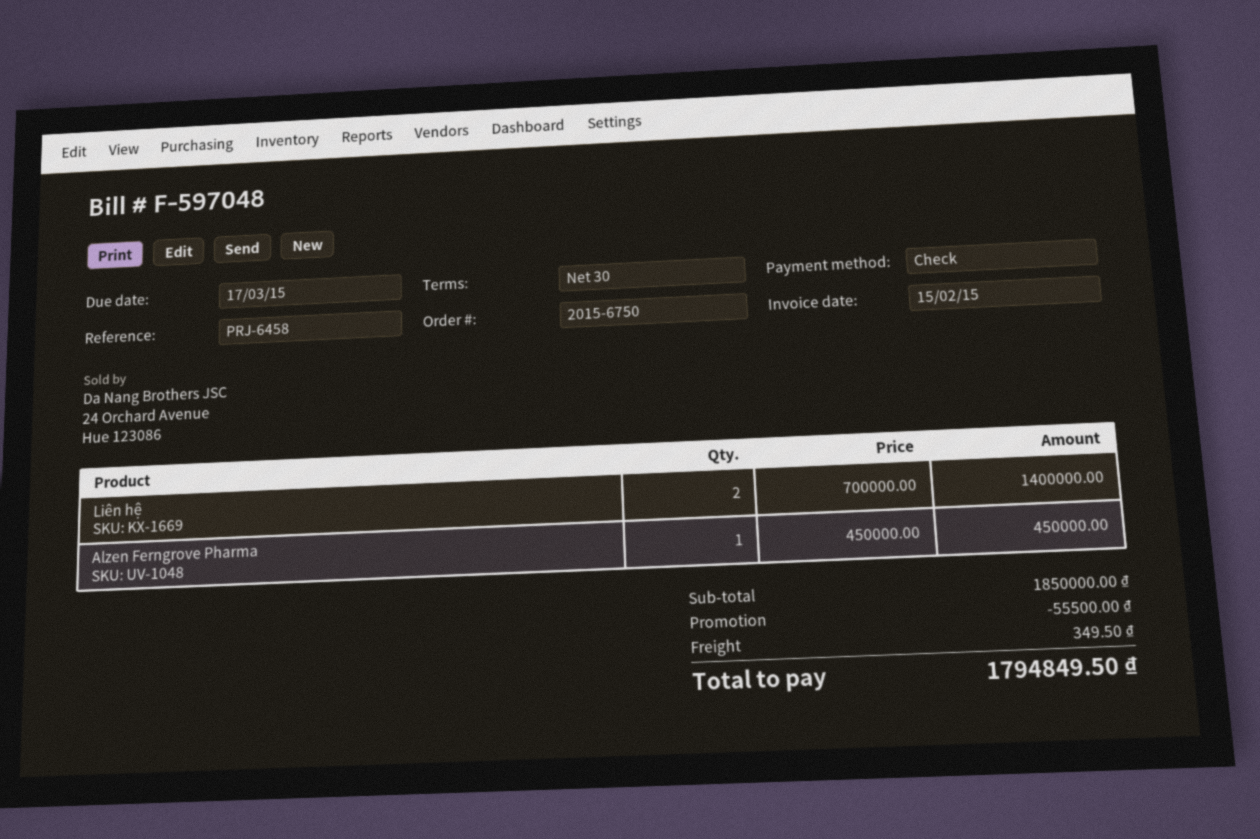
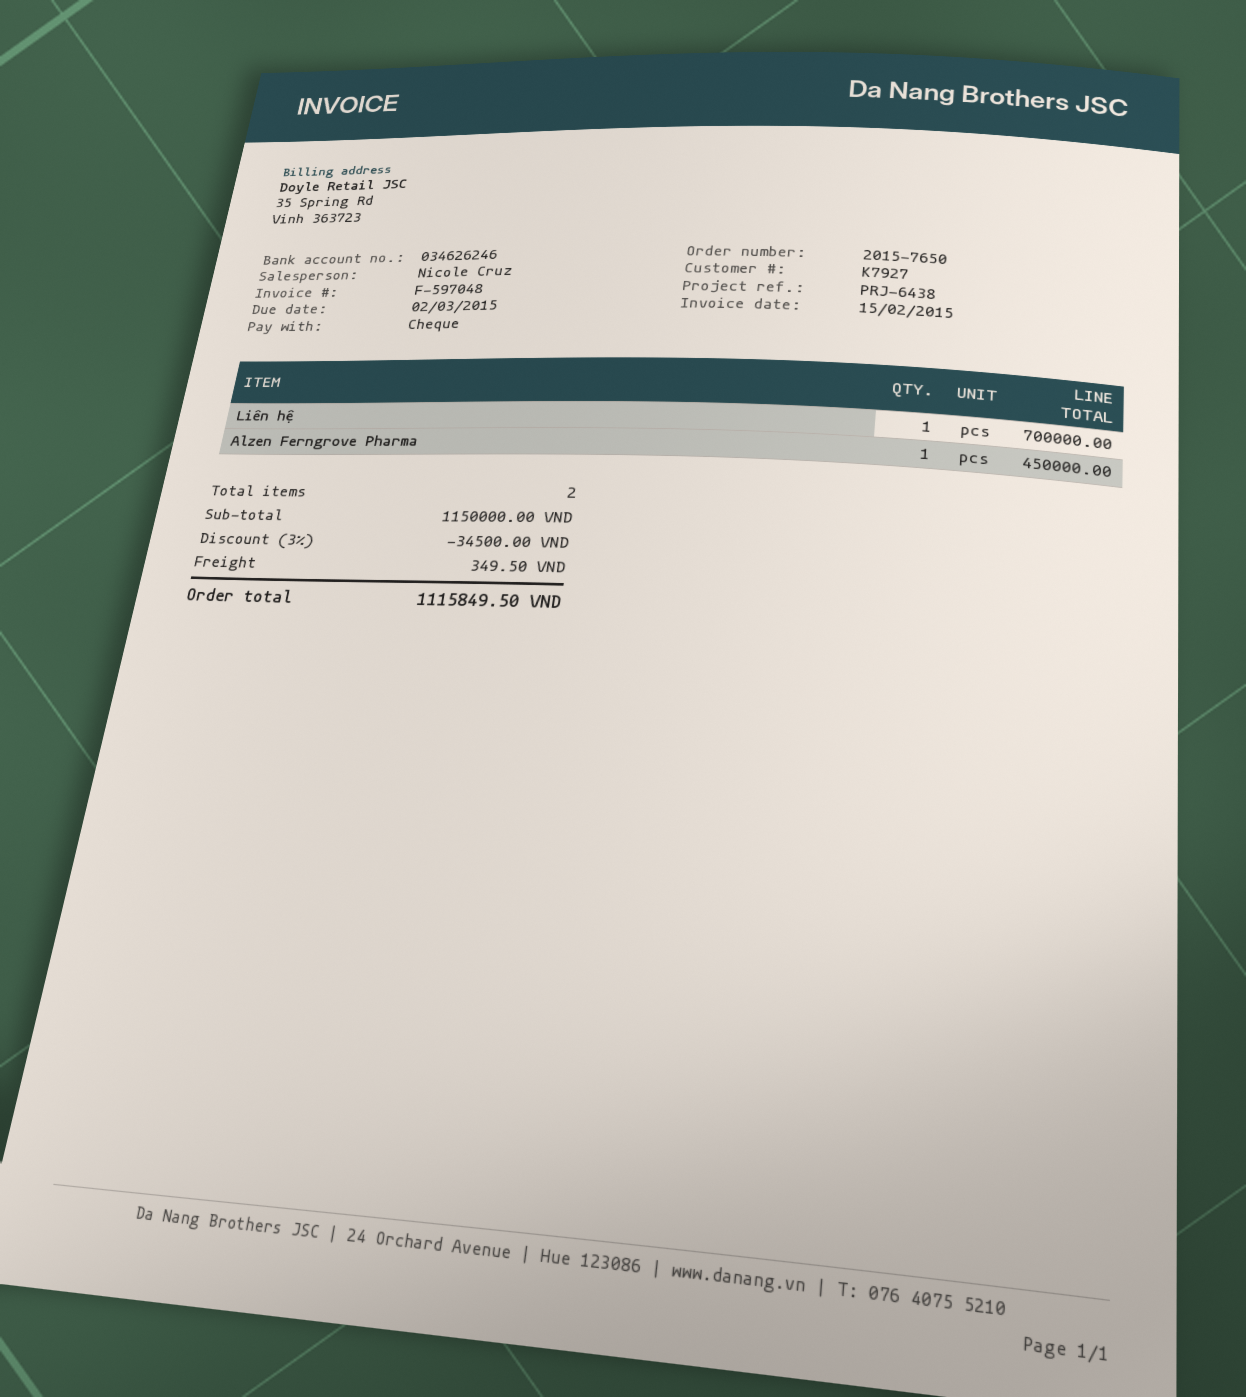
order number: 2015-6750 -> 2015-7650
due date: 2015-03-17 -> 2015-03-02
reference: PRJ-6458 -> PRJ-6438
Liên hệ: 2 for 1400000.00 -> 1 for 700000.00
subtotal: 1850000.00 -> 1150000.00
discount: 55500.00 -> 34500.00
total: 1794849.50 -> 1115849.50

